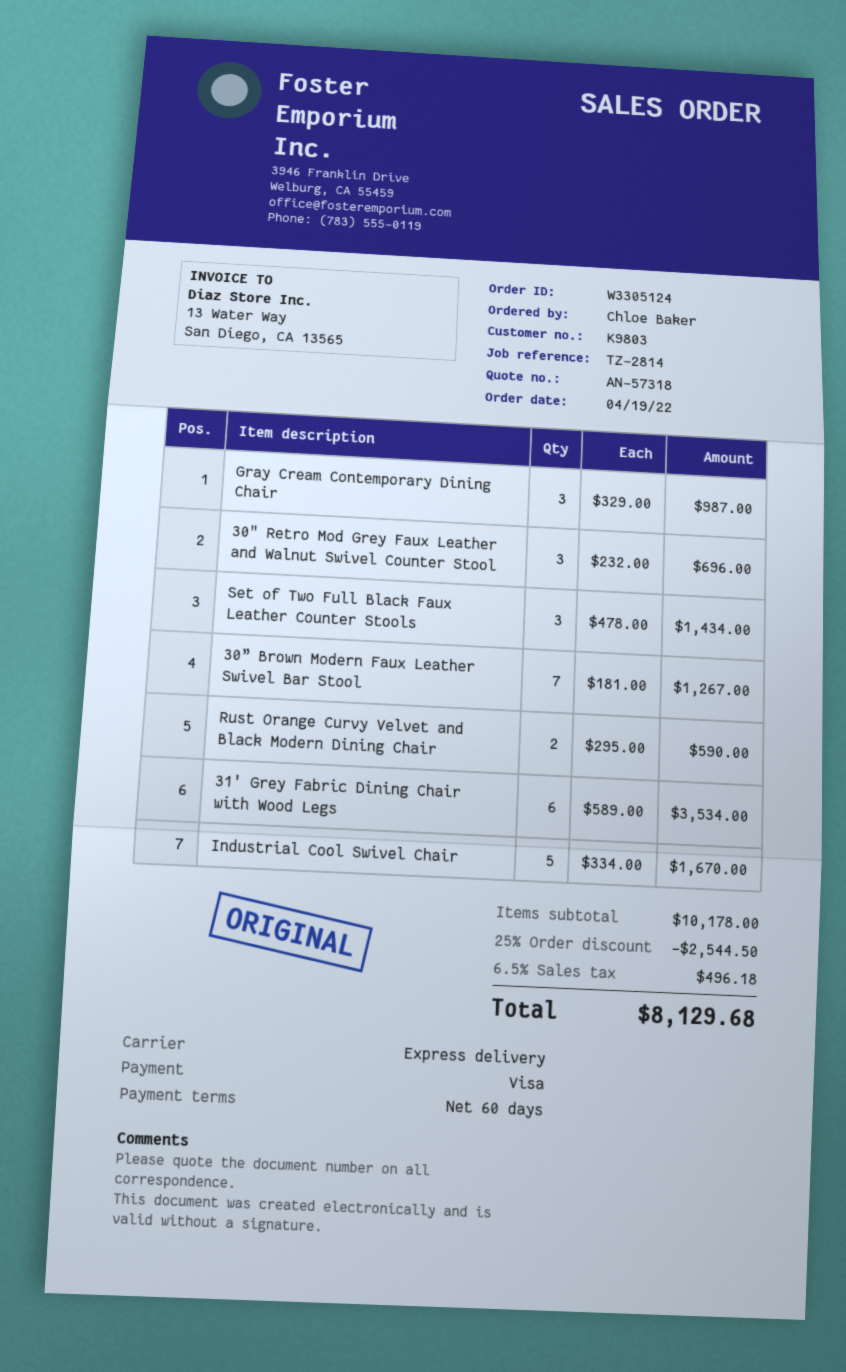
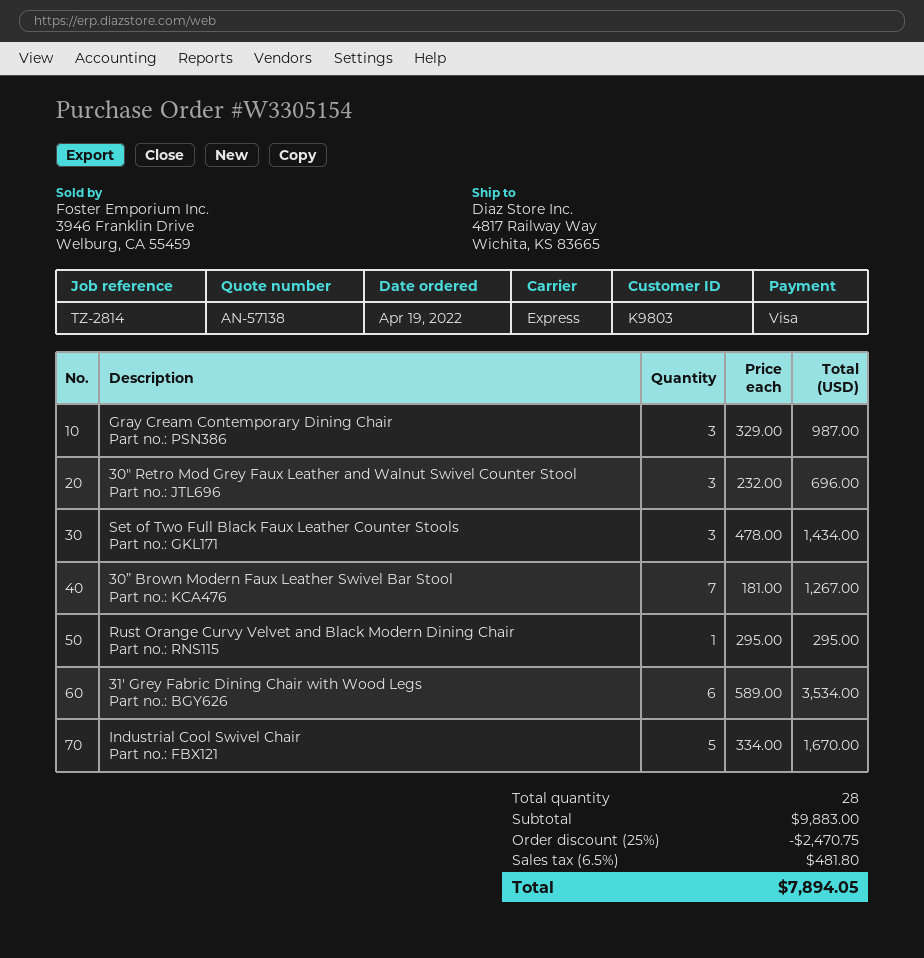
quote number: AN-57318 -> AN-57138
order number: W3305124 -> W3305154
Rust Orange Curvy Velvet and Black Modern Dining Chair: 2 x 295.00 = 590.00 -> 1 x 295.00 = 295.00
subtotal: 10178.00 -> 9883.00
discount: 25% = 2544.50 -> 25% = 2470.75
tax: 6.5% = 496.18 -> 6.5% = 481.80
total: 8129.68 -> 7894.05

